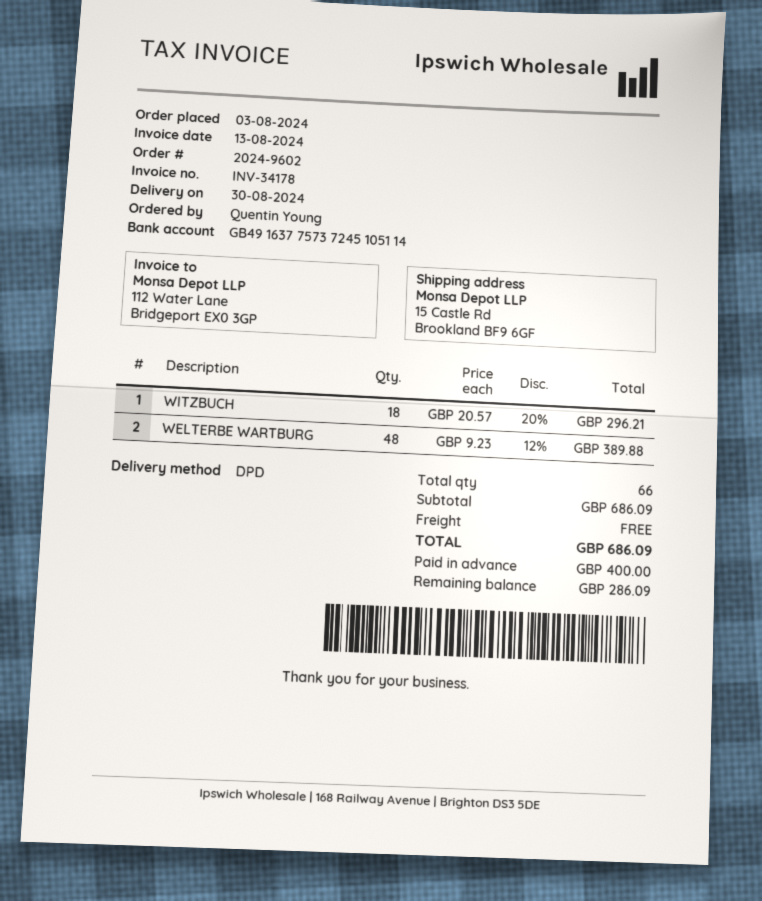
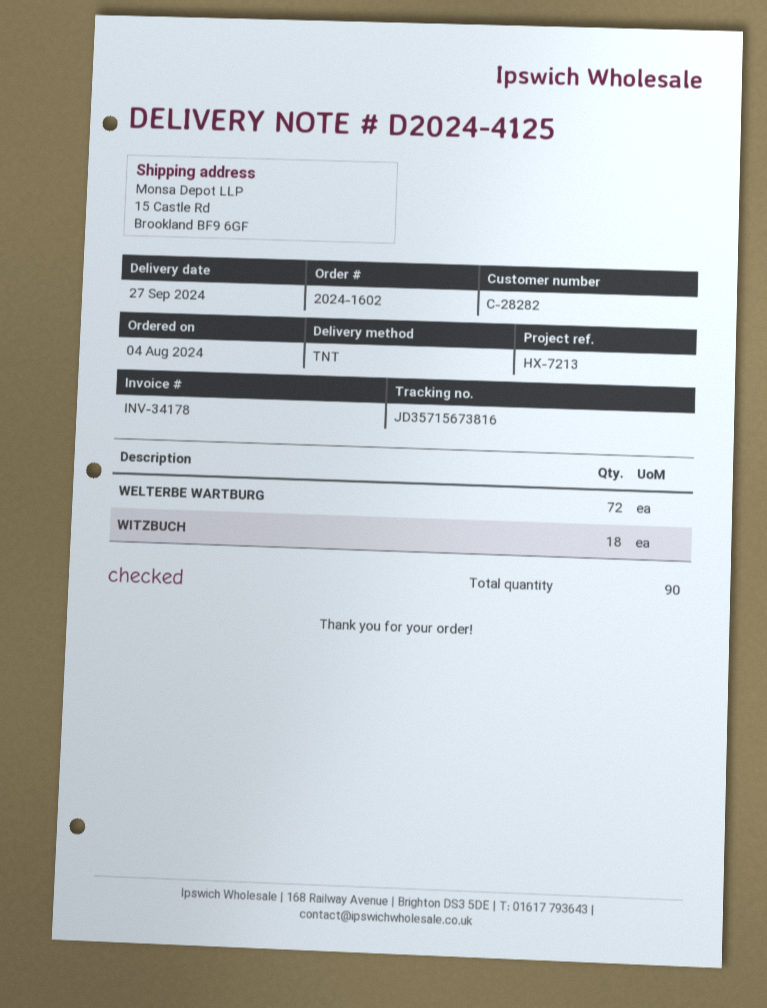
order number: 2024-9602 -> 2024-1602
order date: 2024-08-03 -> 2024-08-04
delivery date: 2024-08-30 -> 2024-09-27
shipping method: DPD -> TNT
WELTERBE WARTBURG: 48 -> 72
total quantity: 66 -> 90

